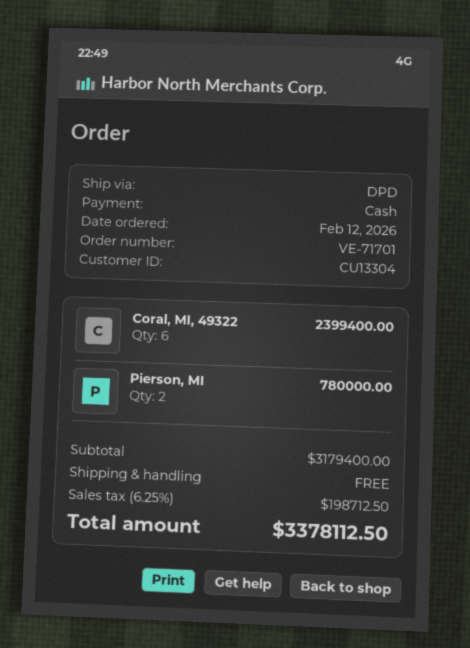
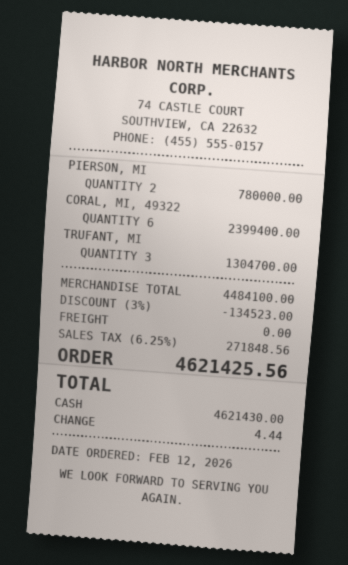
TRUFANT, MI: none -> 3 for 1304700.00
subtotal: 3179400.00 -> 4484100.00
discount: none -> 3% = 134523.00
tax: 6.25% = 198712.50 -> 6.25% = 271848.56
total: 3378112.50 -> 4621425.56

